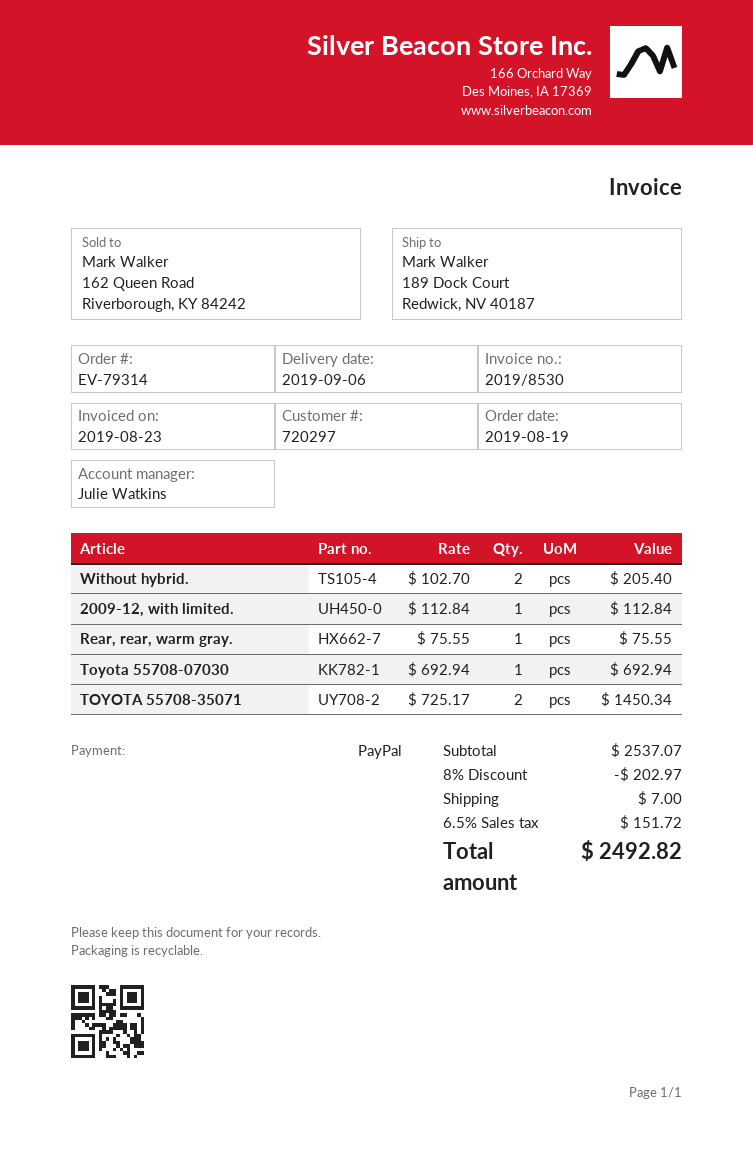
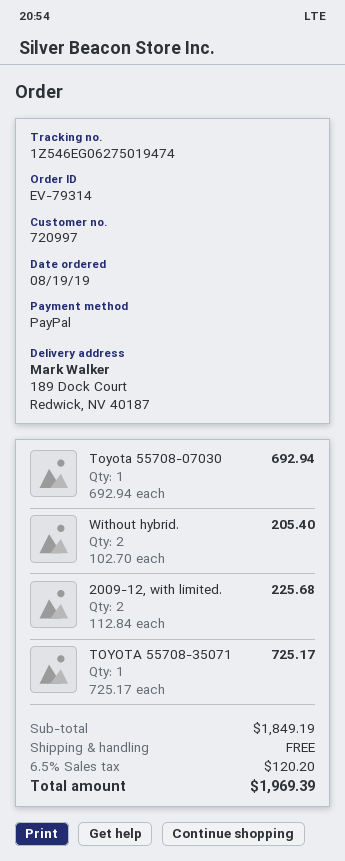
customer number: 720297 -> 720997
2009-12, with limited.: 1 x 112.84 = 112.84 -> 2 x 112.84 = 225.68
Rear, rear, warm gray.: 1 x 75.55 = 75.55 -> none
TOYOTA 55708-35071: 2 x 725.17 = 1450.34 -> 1 x 725.17 = 725.17
subtotal: 2537.07 -> 1849.19
discount: 8% = 202.97 -> none
shipping: 7.00 -> 0.00
tax: 6.5% = 151.72 -> 6.5% = 120.20
total: 2492.82 -> 1969.39

